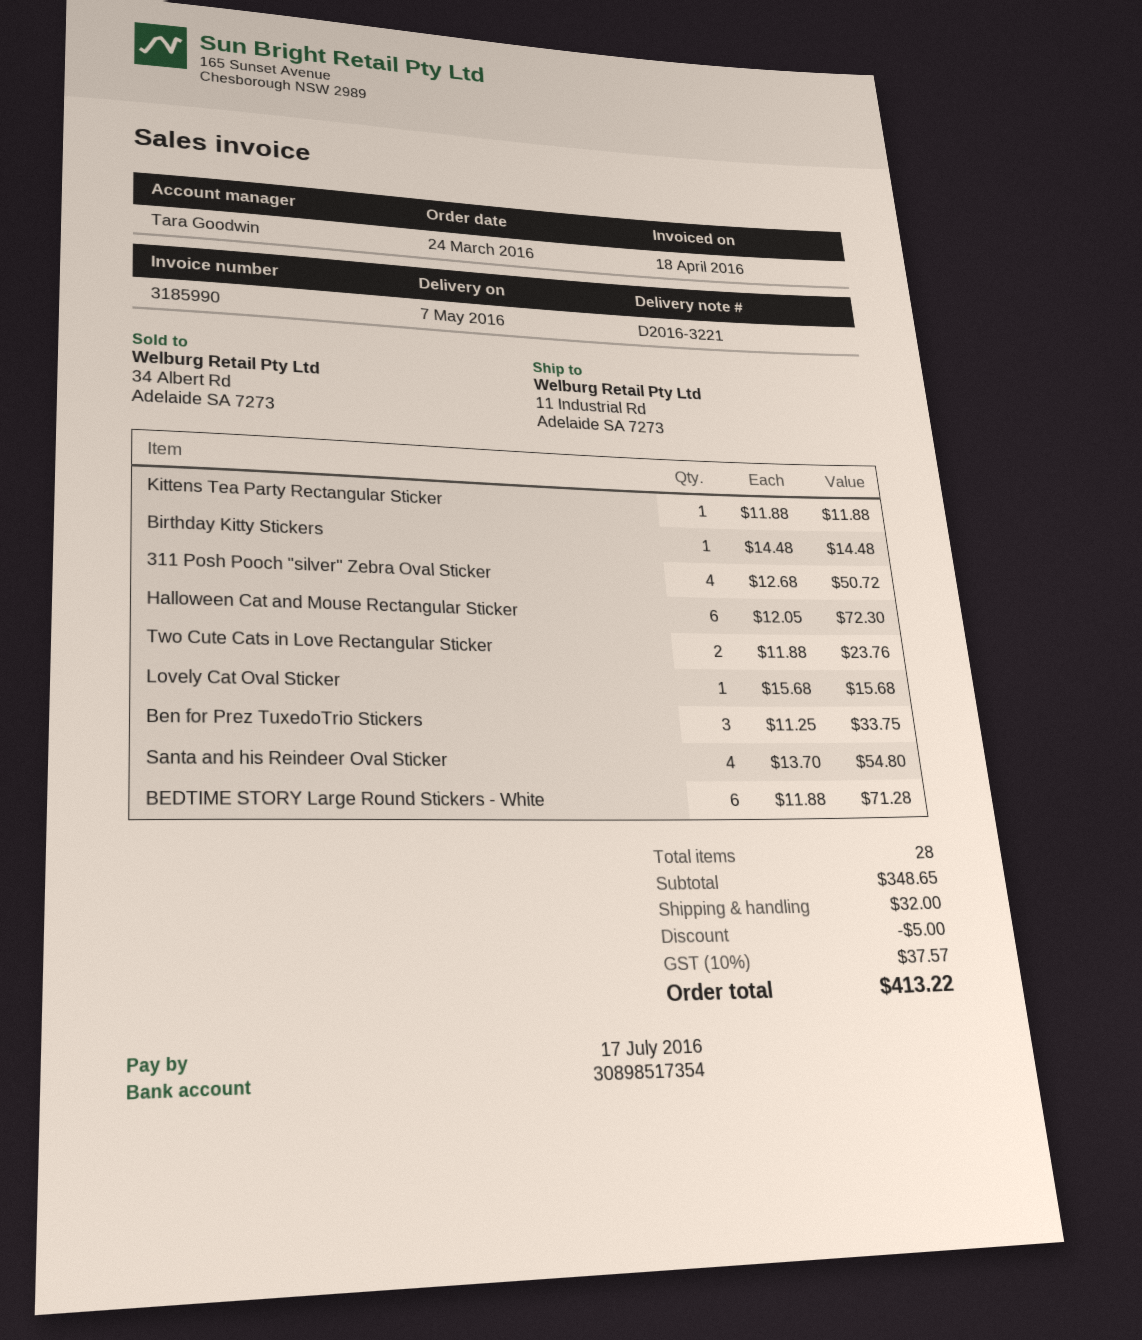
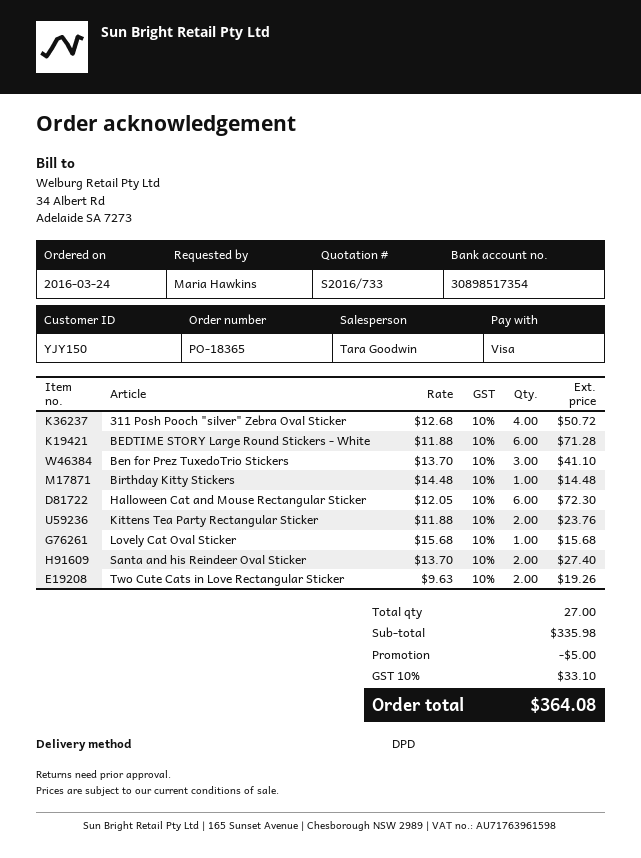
Kittens Tea Party Rectangular Sticker: 1 x 11.88 = 11.88 -> 2 x 11.88 = 23.76
Two Cute Cats in Love Rectangular Sticker: 2 x 11.88 = 23.76 -> 2 x 9.63 = 19.26
Ben for Prez TuxedoTrio Stickers: 3 x 11.25 = 33.75 -> 3 x 13.70 = 41.10
Santa and his Reindeer Oval Sticker: 4 x 13.70 = 54.80 -> 2 x 13.70 = 27.40
total quantity: 28 -> 27
subtotal: 348.65 -> 335.98
shipping: 32.00 -> none
tax: 10% = 37.57 -> 10% = 33.10
total: 413.22 -> 364.08

